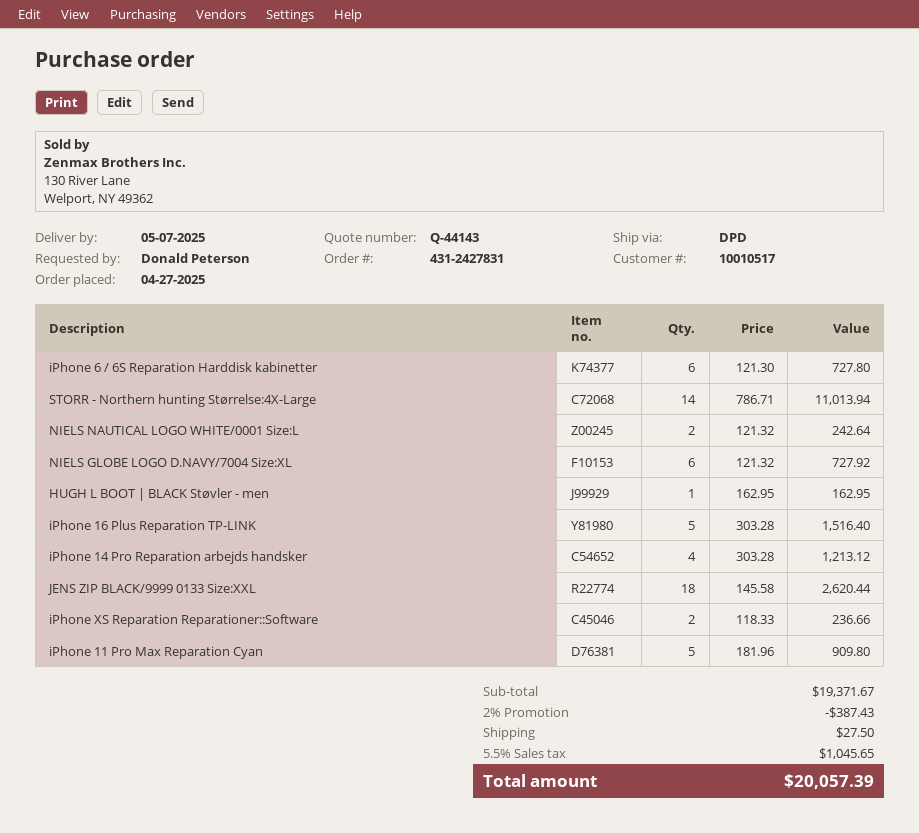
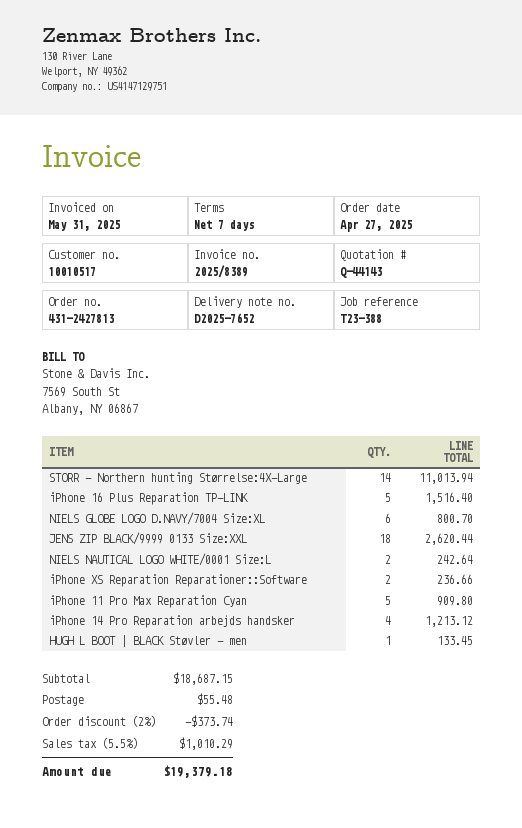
order number: 431-2427831 -> 431-2427813
iPhone 6 / 6S Reparation Harddisk kabinetter: 6 for 727.80 -> none
NIELS GLOBE LOGO D.NAVY/7004 Size:XL: 6 for 727.92 -> 6 for 800.70
HUGH L BOOT | BLACK Støvler - men: 1 for 162.95 -> 1 for 133.45
subtotal: 19371.67 -> 18687.15
discount: 2% = 387.43 -> 2% = 373.74
shipping: 27.50 -> 55.48
tax: 5.5% = 1045.65 -> 5.5% = 1010.29
total: 20057.39 -> 19379.18

